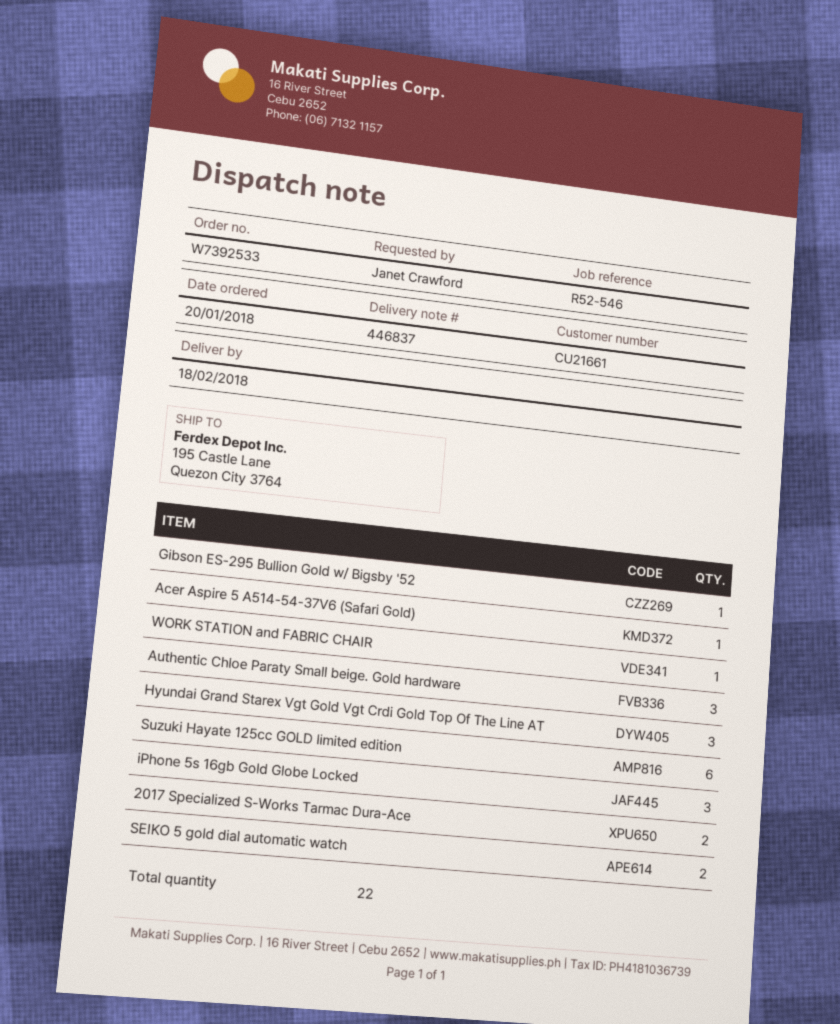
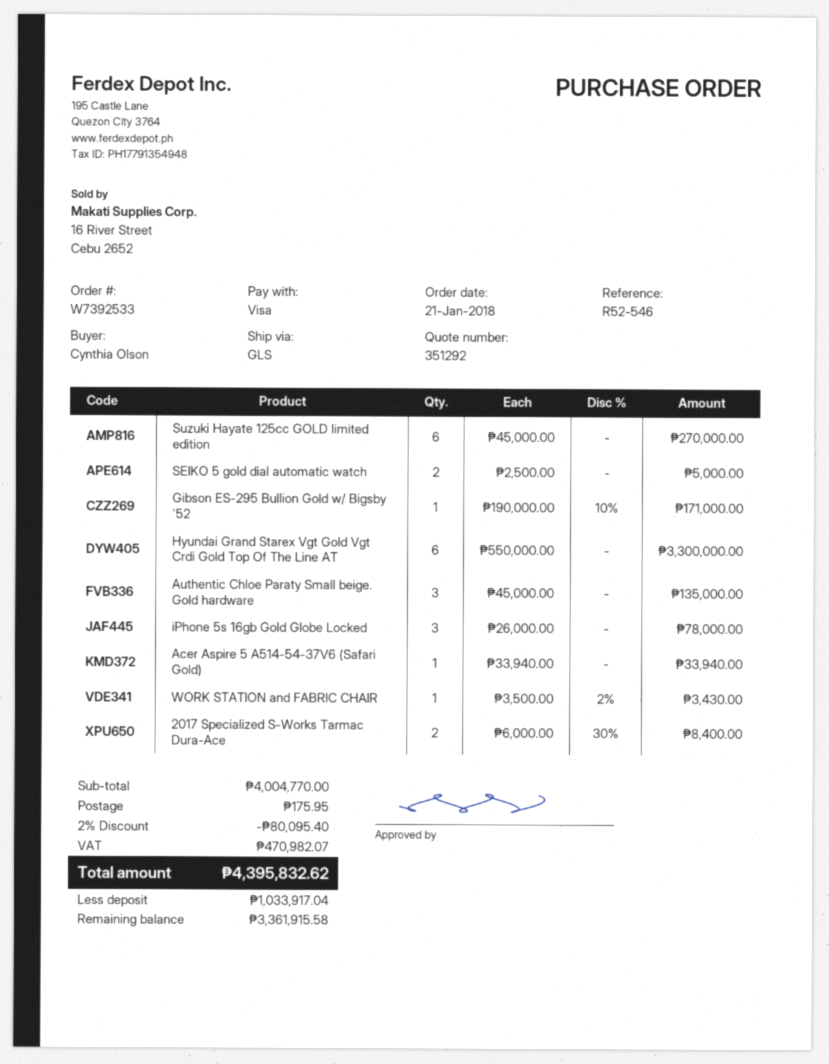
order date: 2018-01-20 -> 2018-01-21
ordered by: Janet Crawford -> Cynthia Olson
Hyundai Grand Starex Vgt Gold Vgt Crdi Gold Top Of The Line AT: 3 -> 6

